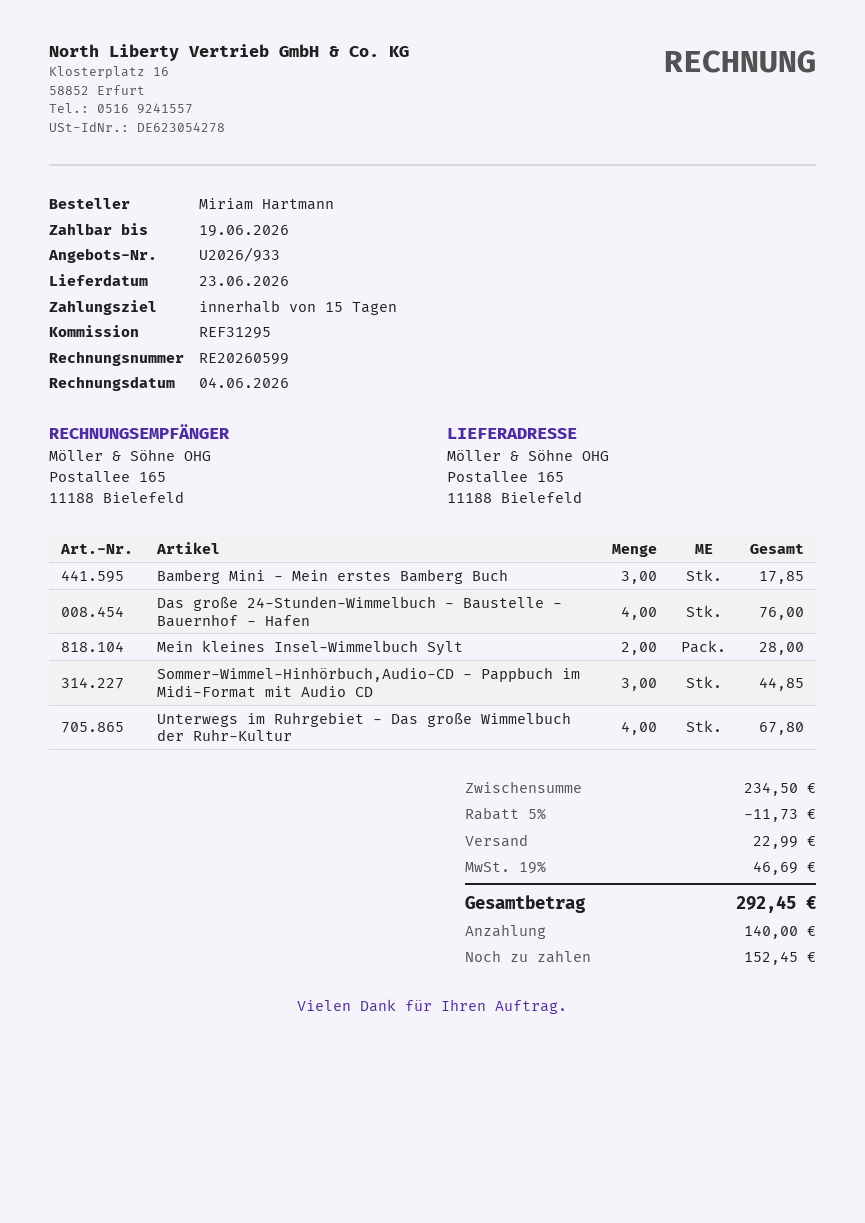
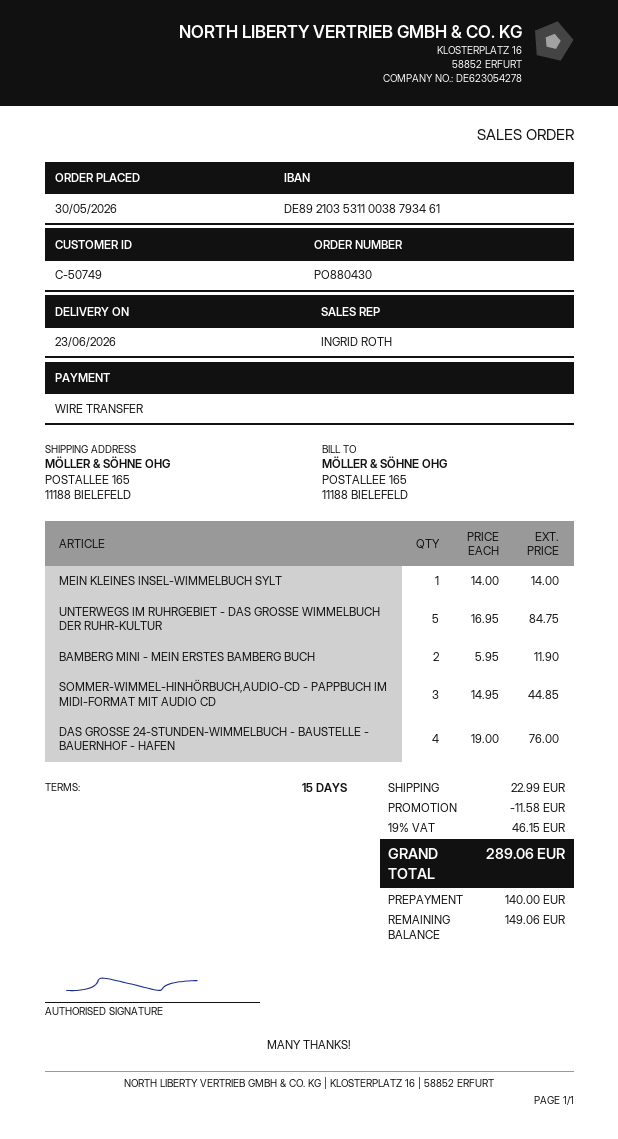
Bamberg Mini - Mein erstes Bamberg Buch: 3 for 17.85 -> 2 for 11.90
Mein kleines Insel-Wimmelbuch Sylt: 2 for 28.00 -> 1 for 14.00
Unterwegs im Ruhrgebiet - Das große Wimmelbuch der Ruhr-Kultur: 4 for 67.80 -> 5 for 84.75
discount: 11.73 -> 11.58
tax: 19% = 46.69 -> 19% = 46.15
total: 292.45 -> 289.06
balance: 152.45 -> 149.06

